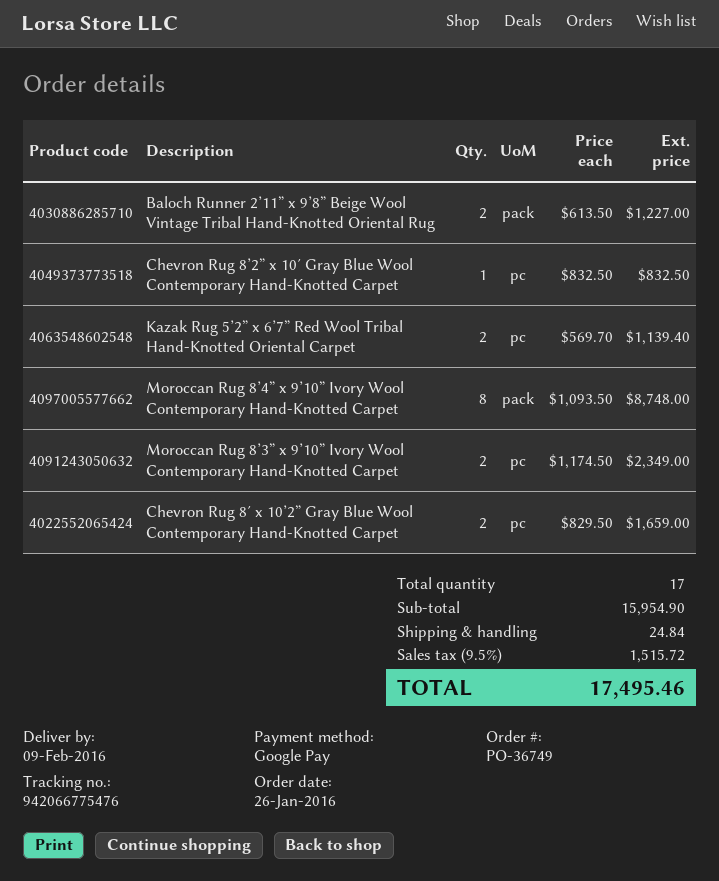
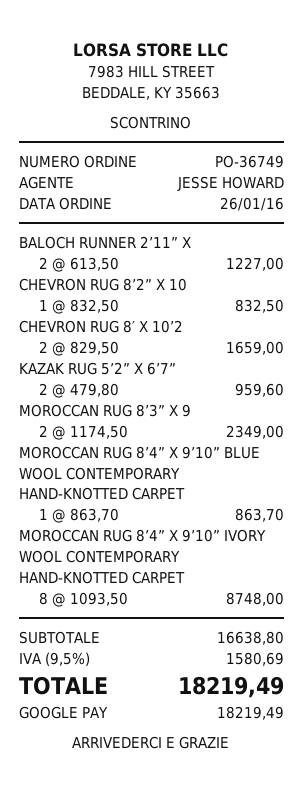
Kazak Rug 5’2” x 6’7” Red Wool Tribal Hand-Knotted Oriental Carpet: 2 x 569.70 = 1139.40 -> 2 x 479.80 = 959.60
MOROCCAN RUG 8’4” X 9’10” BLUE WOOL CONTEMPORARY HAND-KNOTTED CARPET: none -> 1 x 863.70 = 863.70
subtotal: 15954.90 -> 16638.80
shipping: 24.84 -> none
tax: 9.5% = 1515.72 -> 9.5% = 1580.69
total: 17495.46 -> 18219.49

